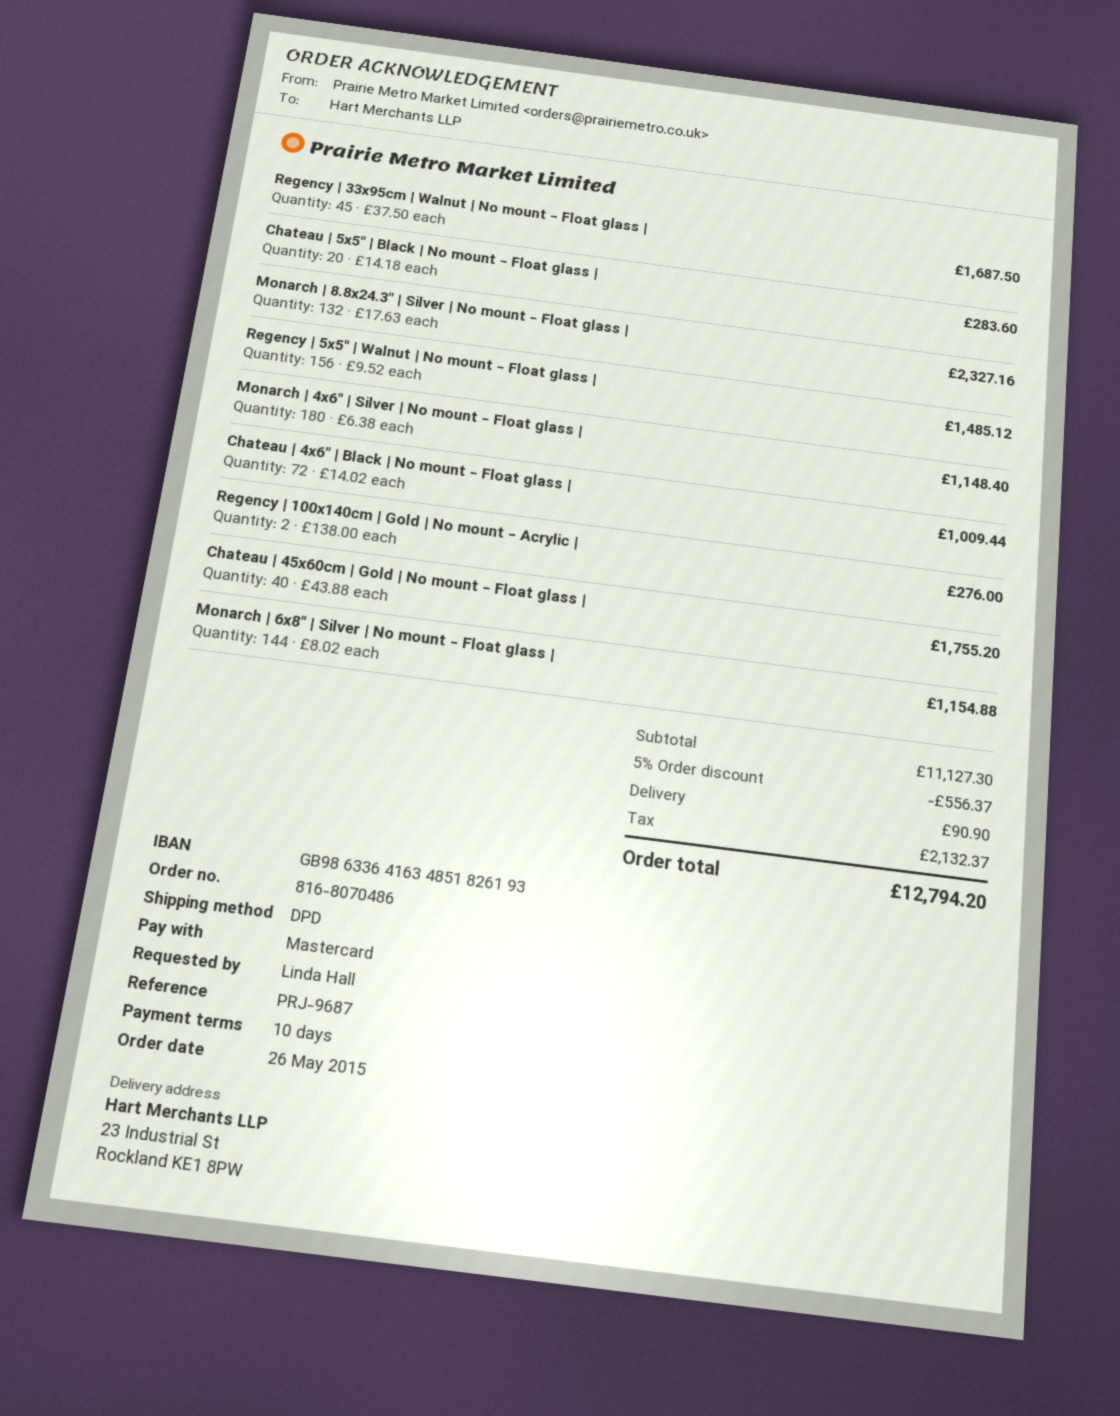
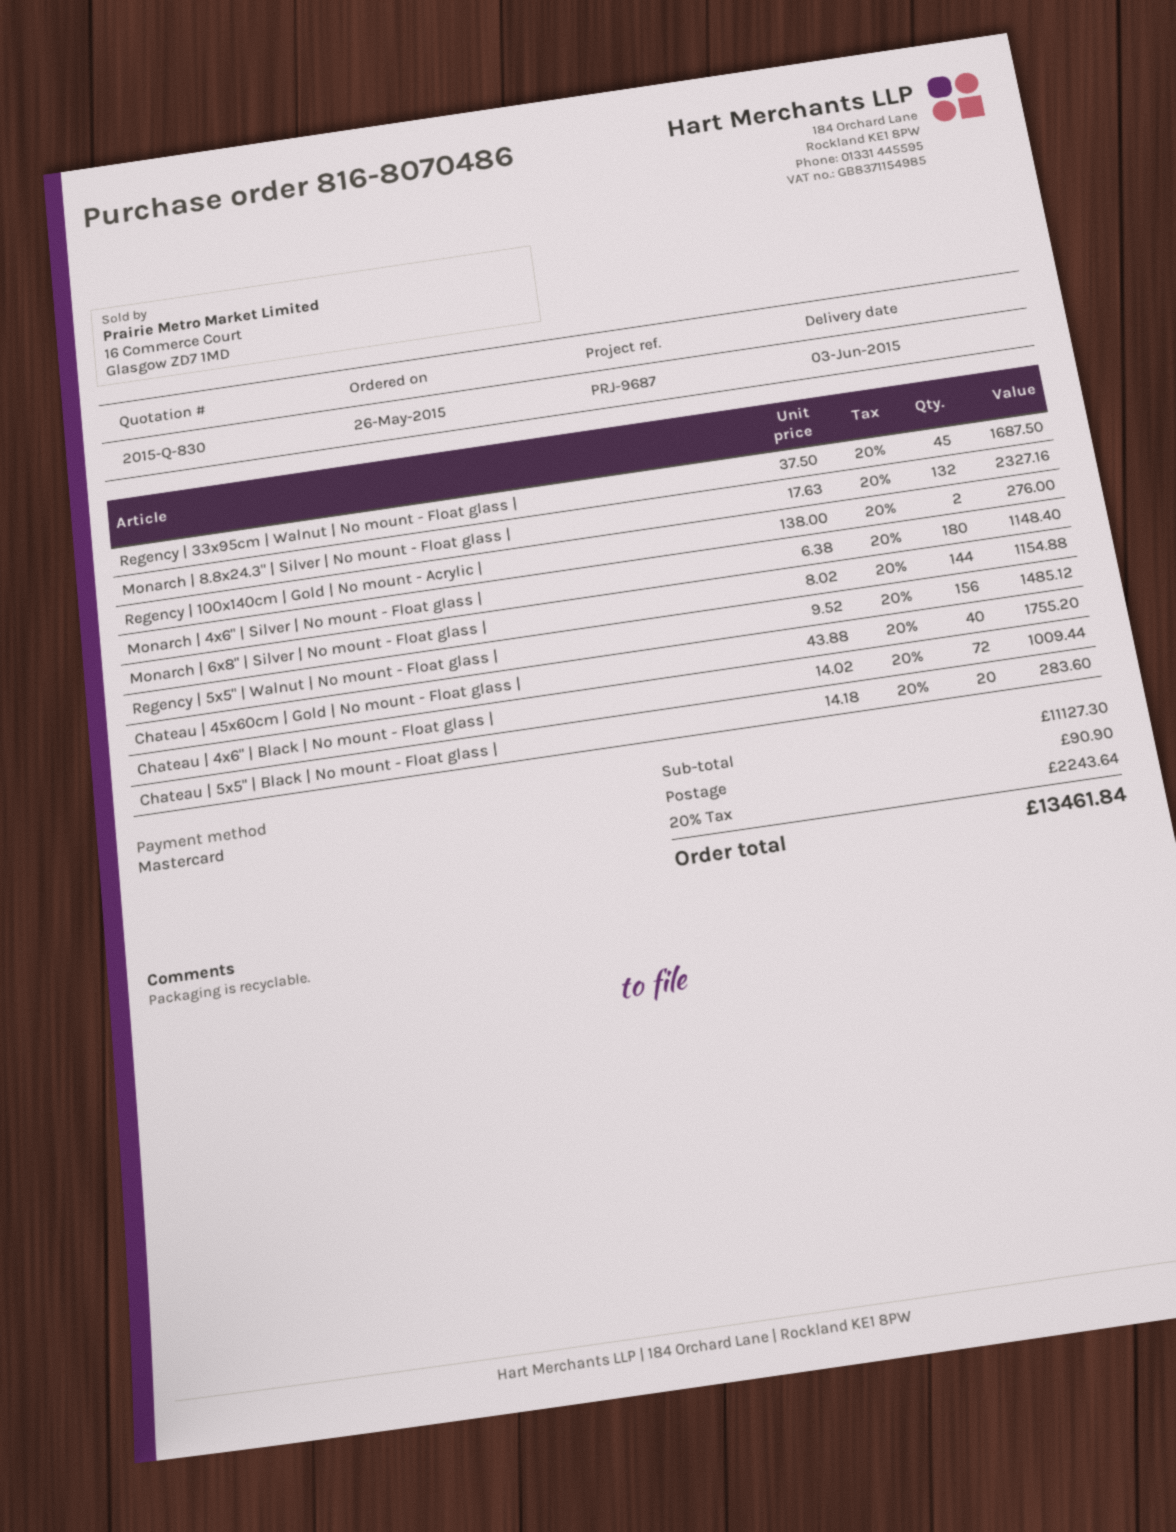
discount: 5% = 556.37 -> none
tax: 2132.37 -> 2243.64
total: 12794.20 -> 13461.84

